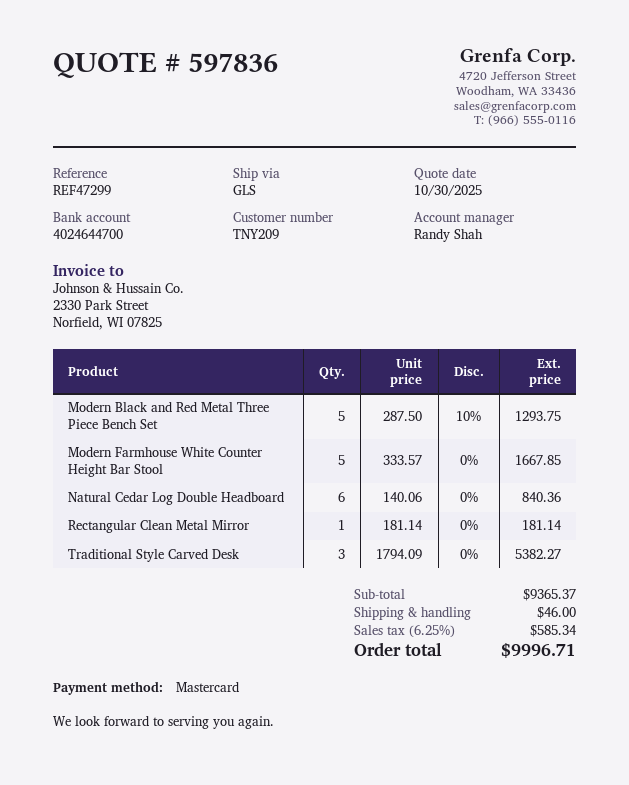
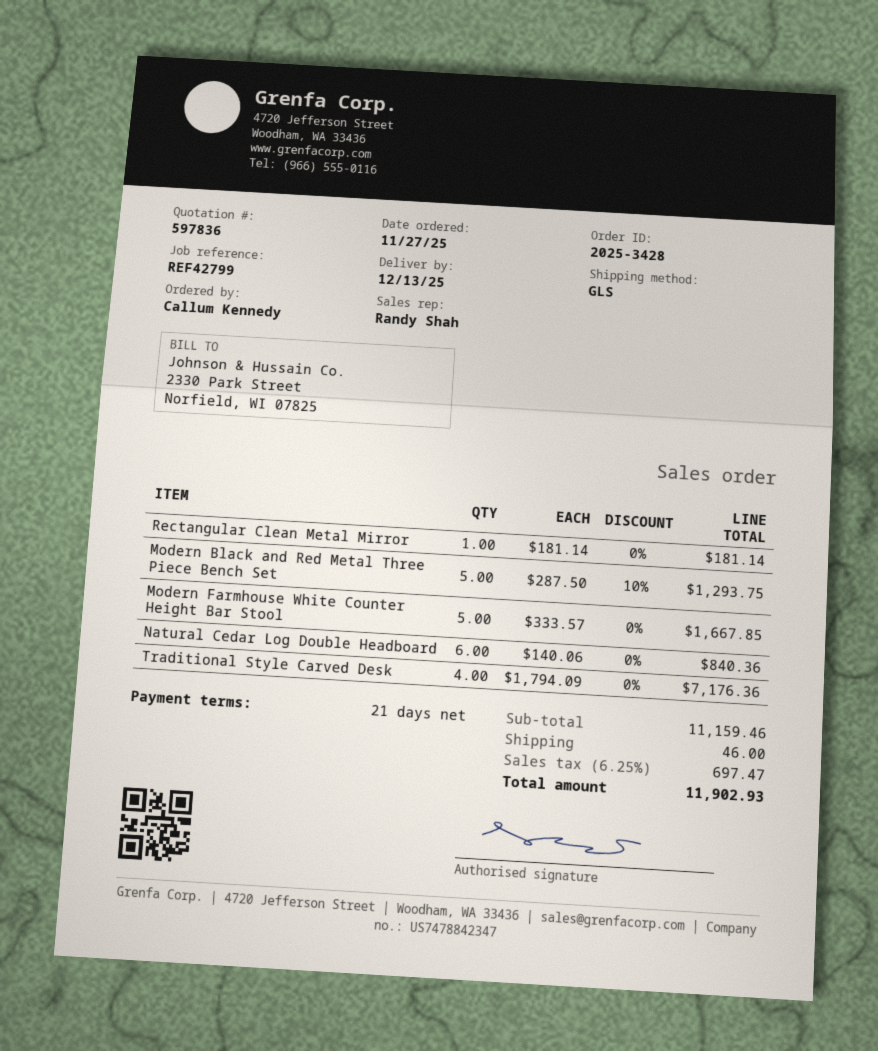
reference: REF47299 -> REF42799
Traditional Style Carved Desk: 3 x 1794.09 = 5382.27 -> 4 x 1794.09 = 7176.36
subtotal: 9365.37 -> 11159.46
tax: 6.25% = 585.34 -> 6.25% = 697.47
total: 9996.71 -> 11902.93

